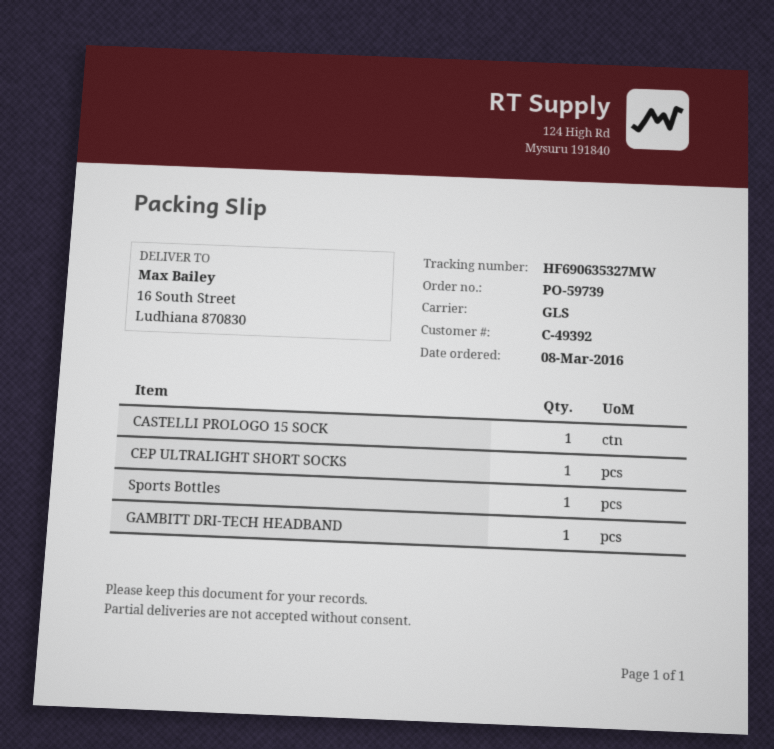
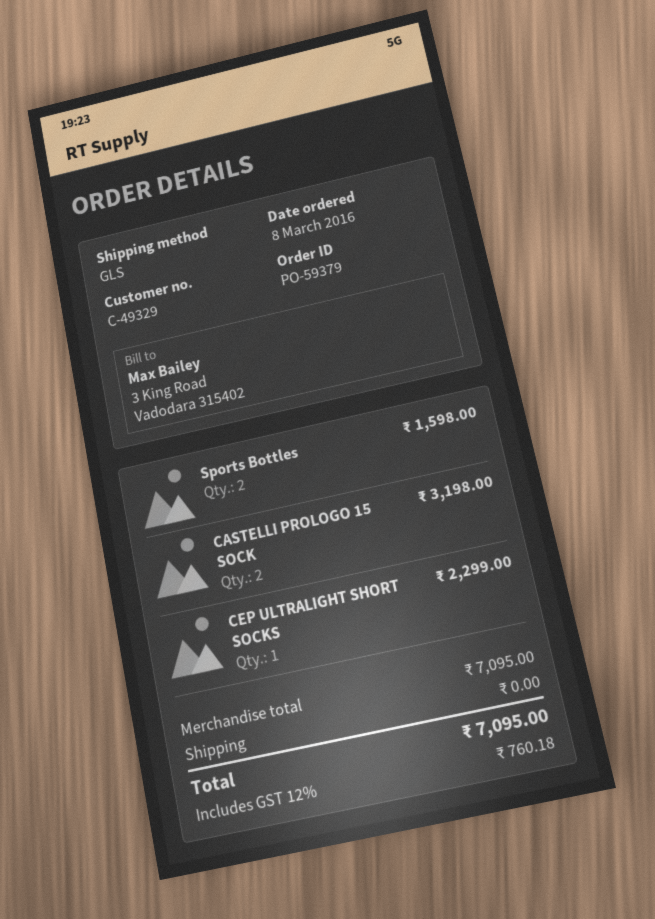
order number: PO-59739 -> PO-59379
customer number: C-49392 -> C-49329
CASTELLI PROLOGO 15 SOCK: 1 -> 2
Sports Bottles: 1 -> 2
GAMBITT DRI-TECH HEADBAND: 1 -> none

